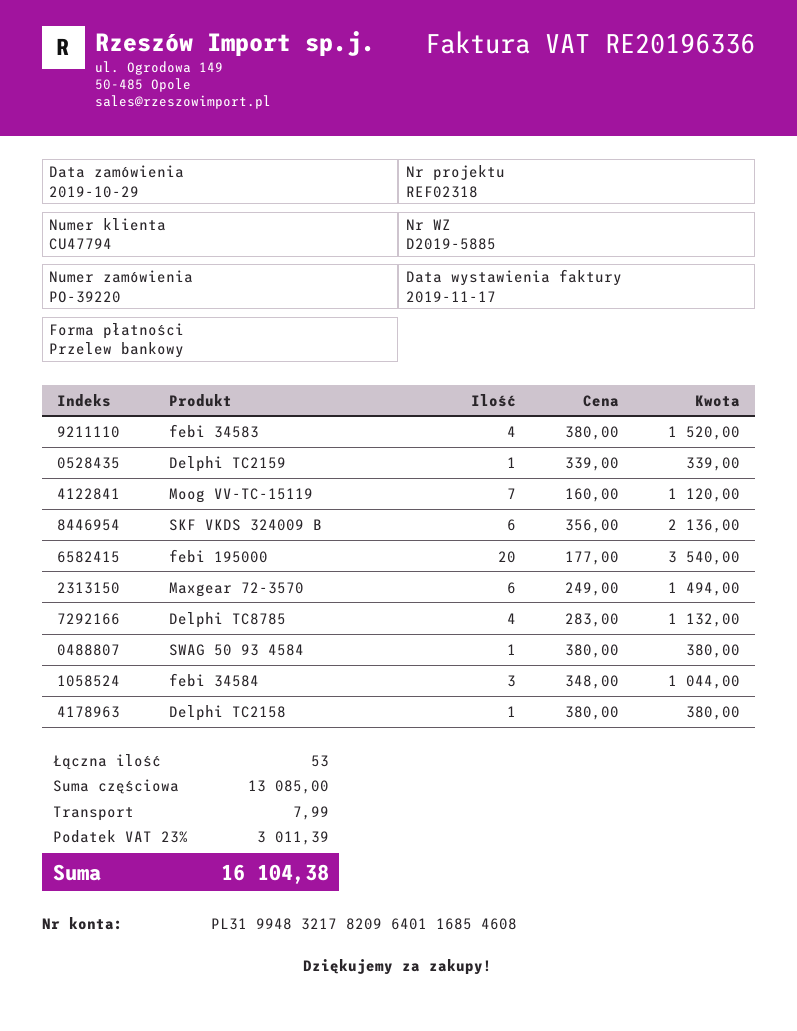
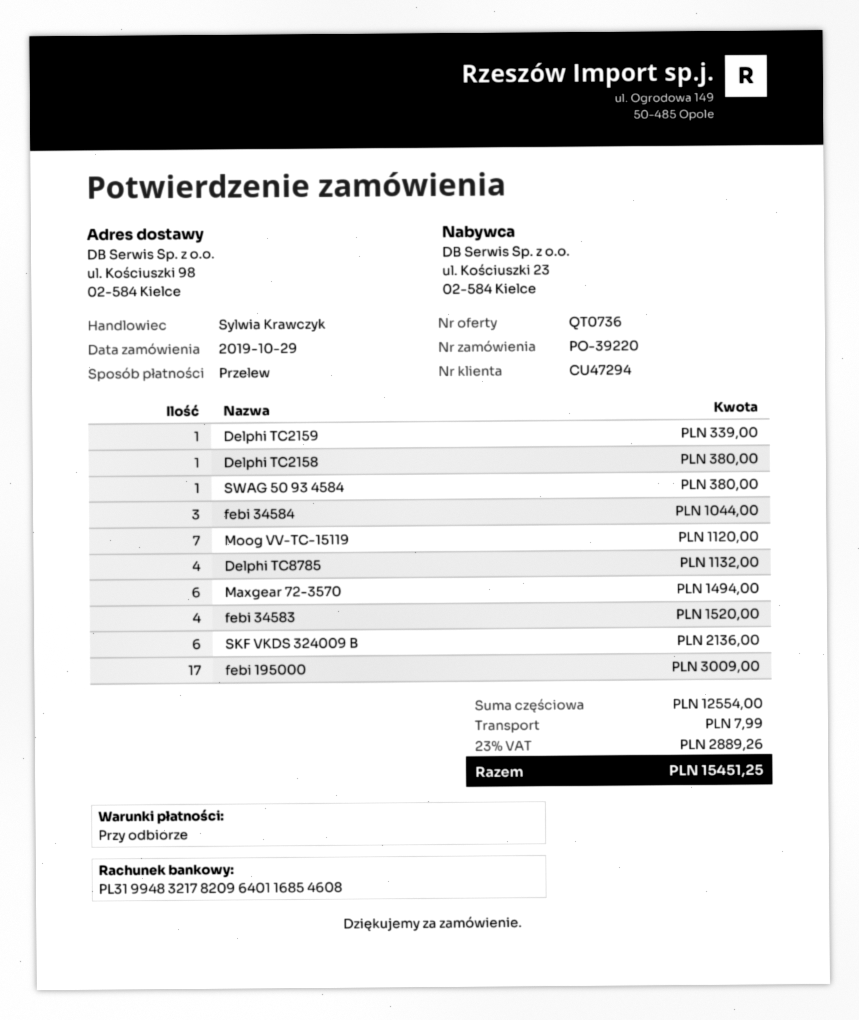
customer number: CU47794 -> CU47294
febi 195000: 20 for 3540.00 -> 17 for 3009.00
subtotal: 13085.00 -> 12554.00
tax: 23% = 3011.39 -> 23% = 2889.26
total: 16104.38 -> 15451.25

